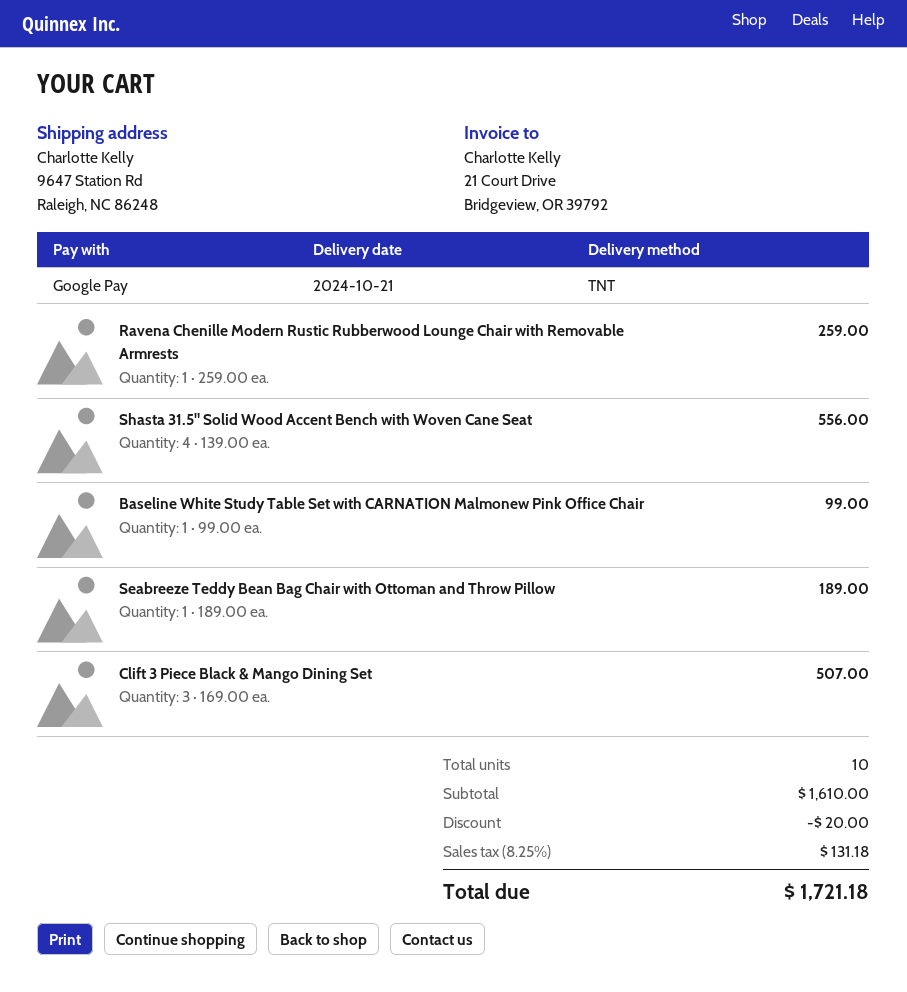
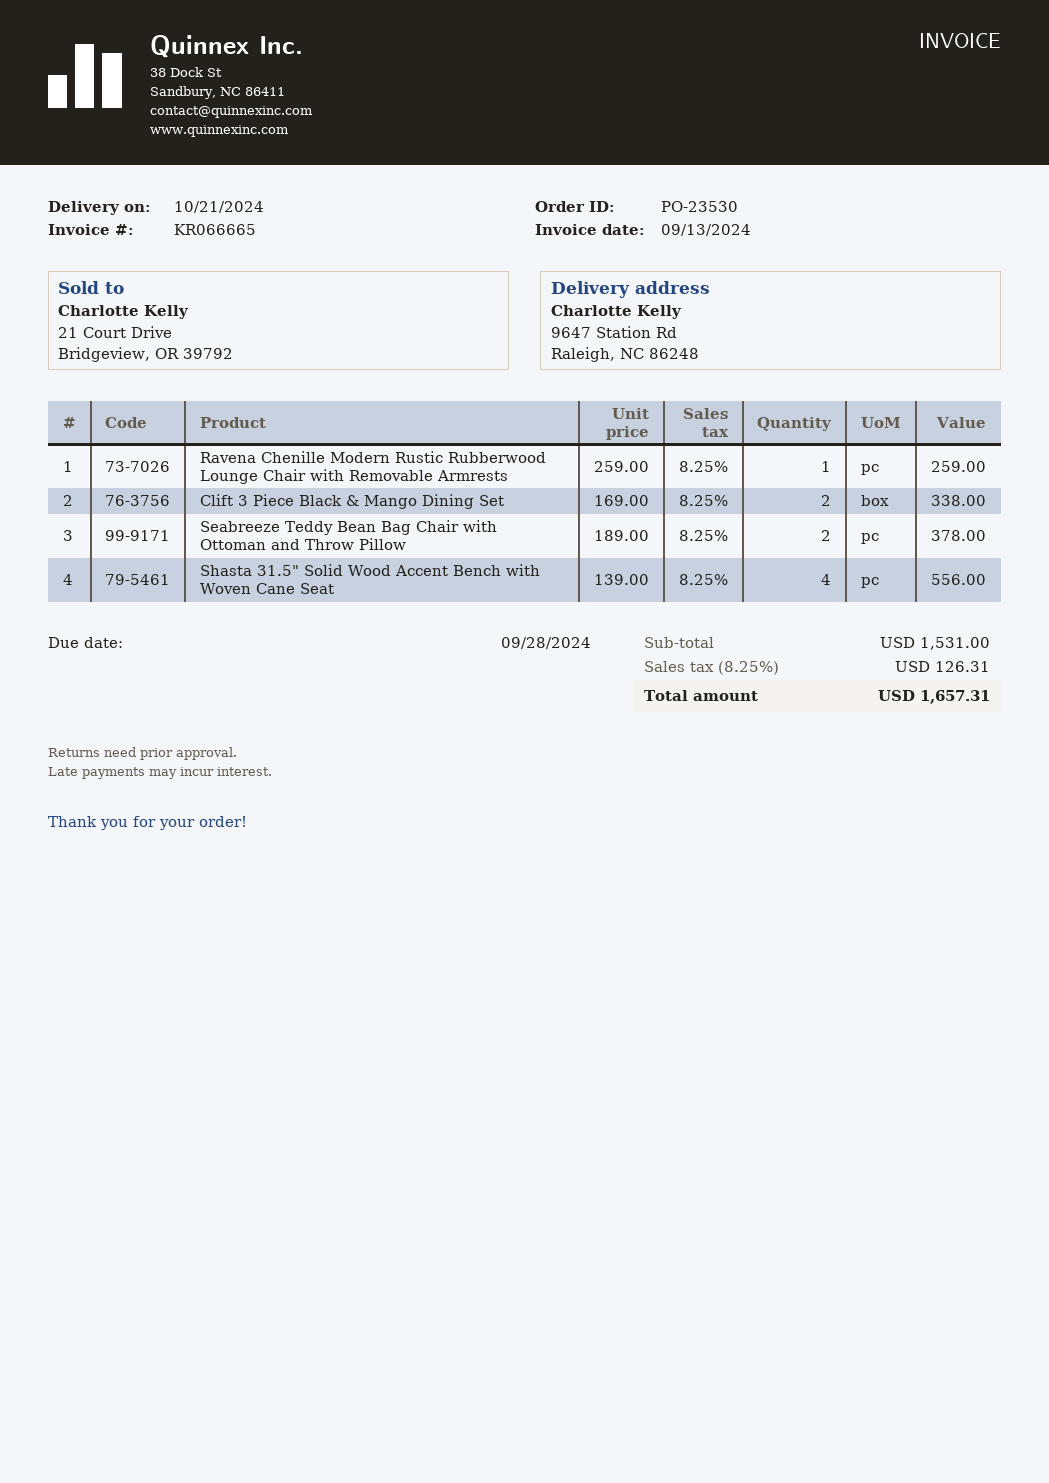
Baseline White Study Table Set with CARNATION Malmonew Pink Office Chair: 1 x 99.00 = 99.00 -> none
Seabreeze Teddy Bean Bag Chair with Ottoman and Throw Pillow: 1 x 189.00 = 189.00 -> 2 x 189.00 = 378.00
Clift 3 Piece Black & Mango Dining Set: 3 x 169.00 = 507.00 -> 2 x 169.00 = 338.00
subtotal: 1610.00 -> 1531.00
discount: 20.00 -> none
tax: 8.25% = 131.18 -> 8.25% = 126.31
total: 1721.18 -> 1657.31

